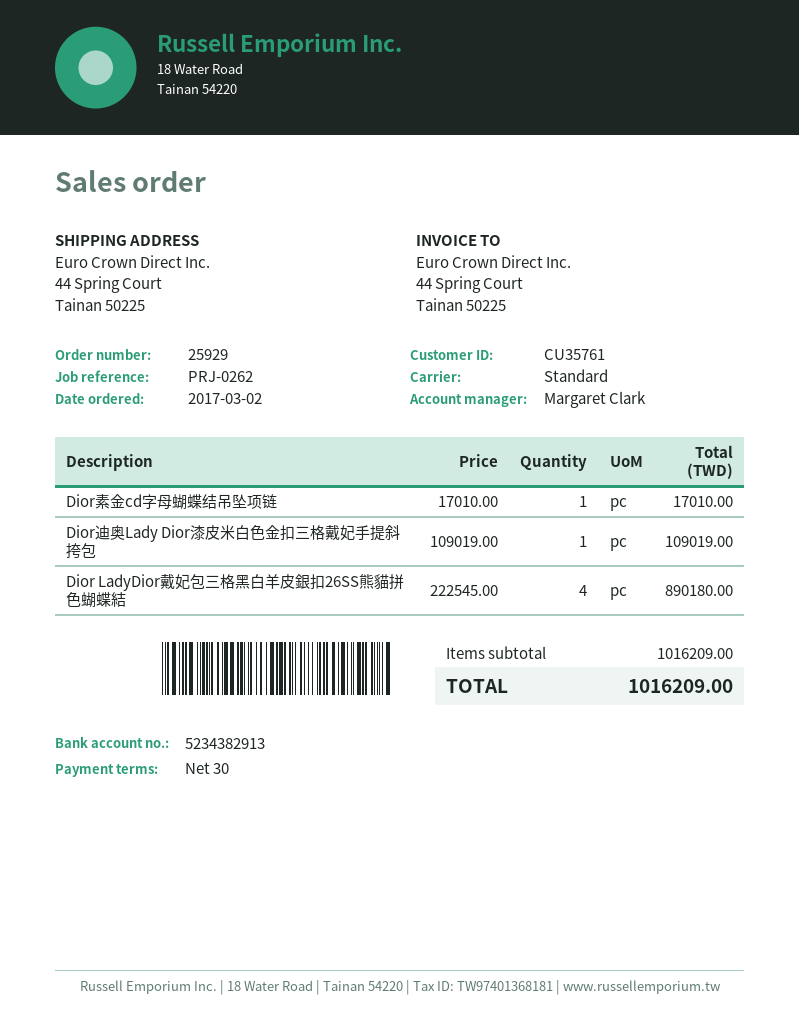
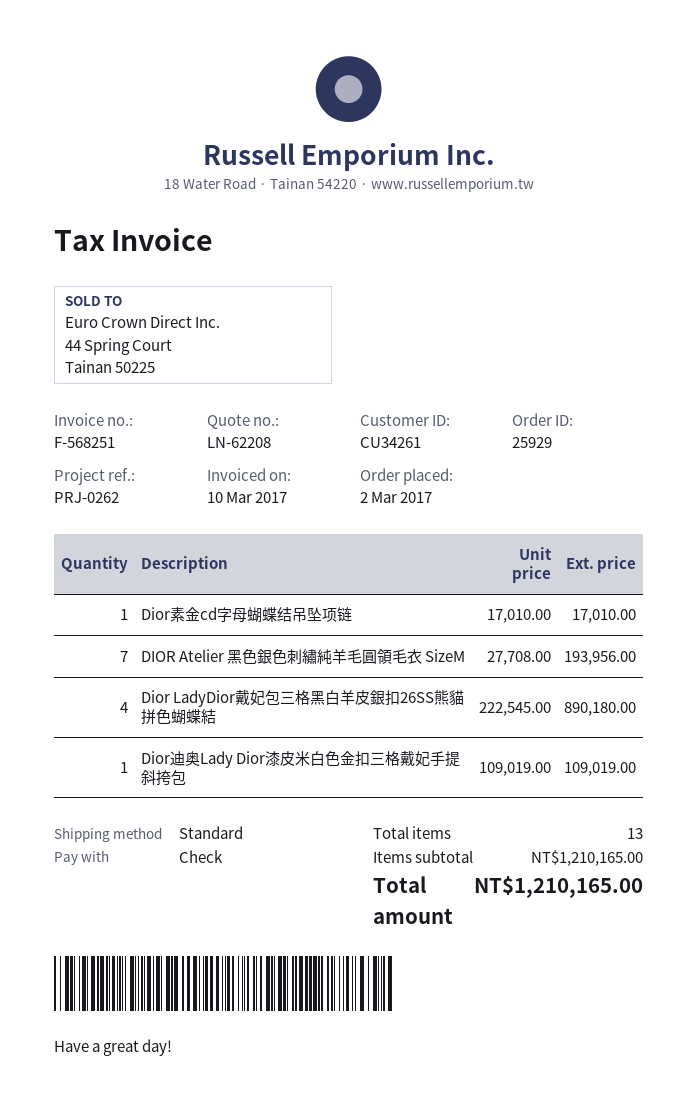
customer number: CU35761 -> CU34261
DIOR Atelier 黑色銀色刺繡純羊毛圓領毛衣 SizeM: none -> 7 x 27708.00 = 193956.00
subtotal: 1016209.00 -> 1210165.00
total: 1016209.00 -> 1210165.00

